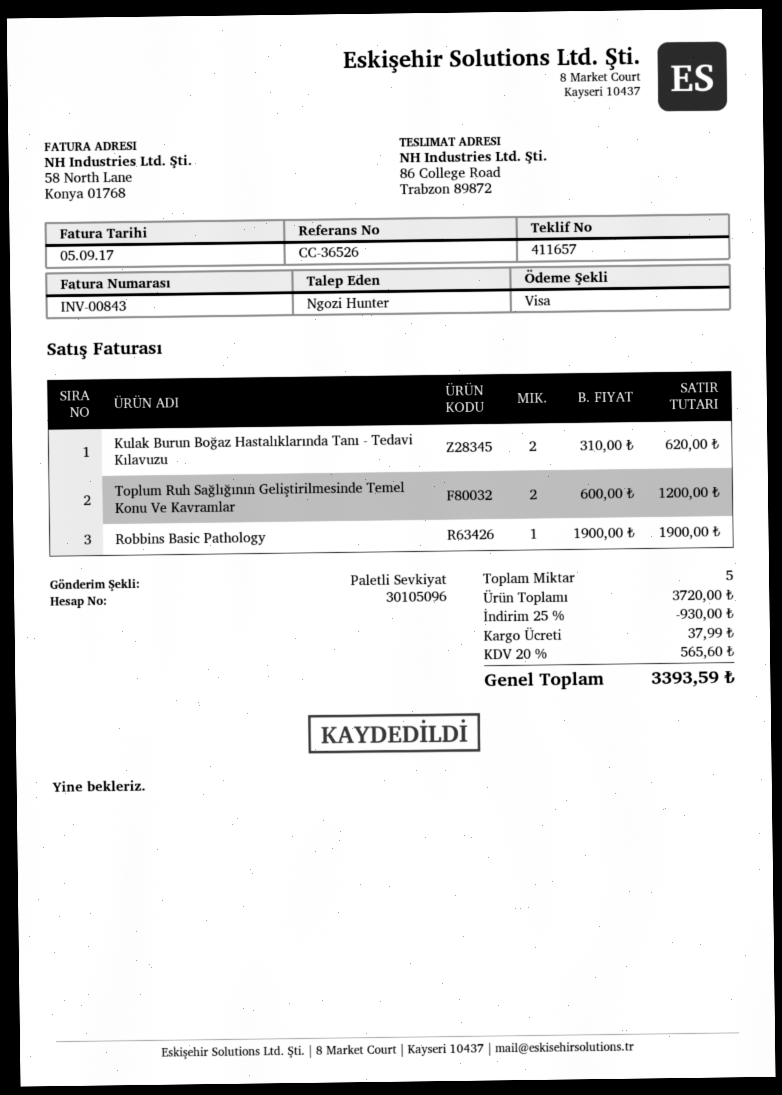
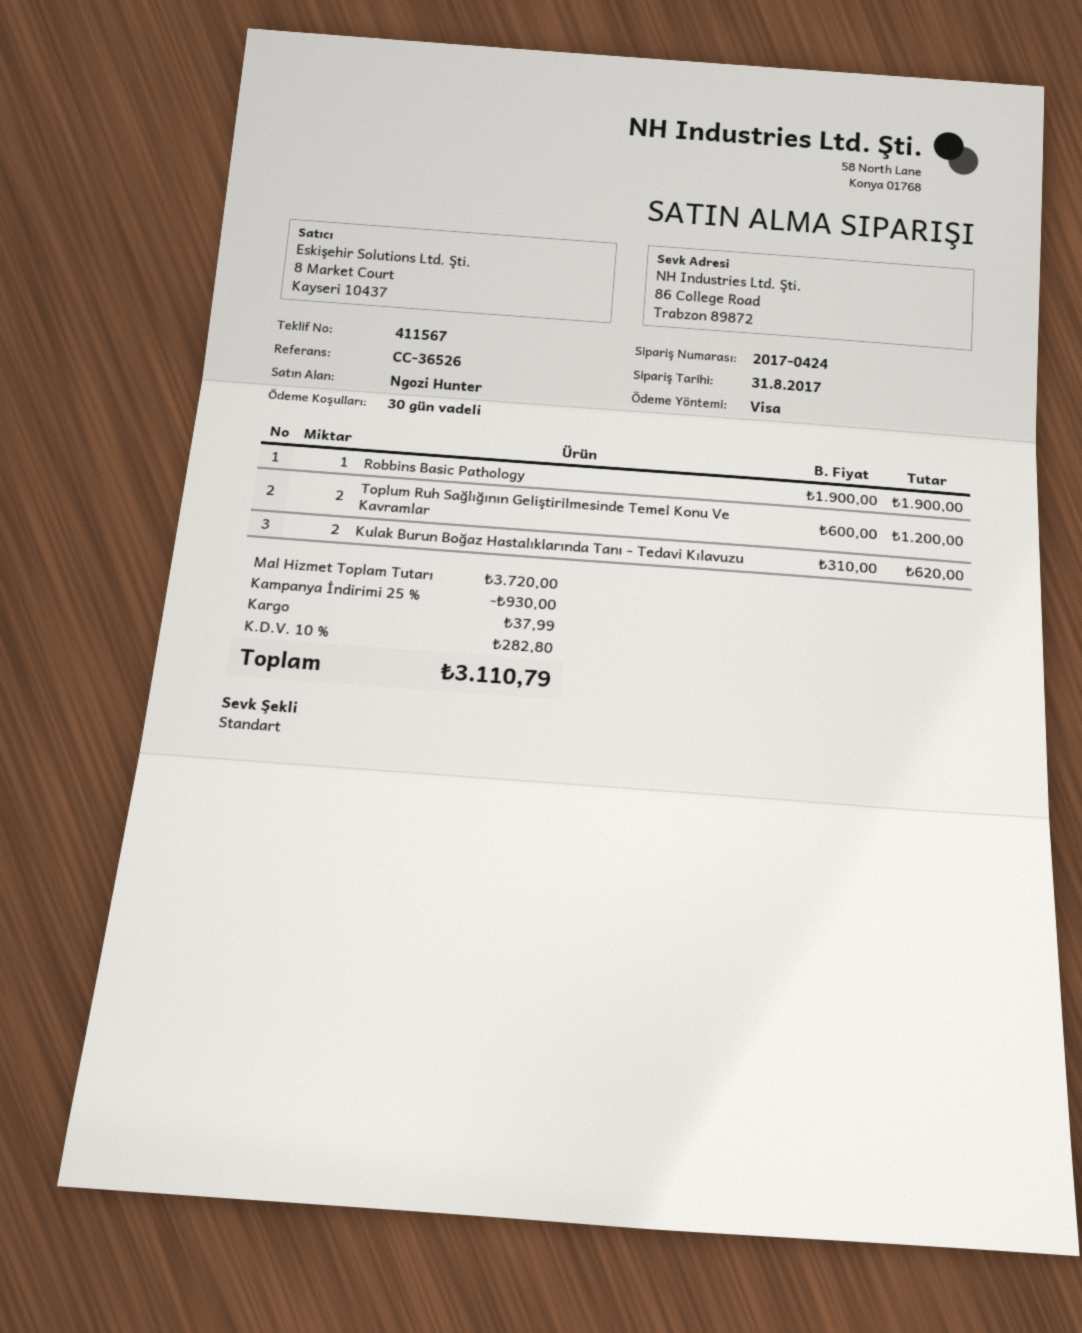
quote number: 411657 -> 411567
shipping method: pallet freight -> standard
tax: 20% = 565.60 -> 10% = 282.80
total: 3393.59 -> 3110.79

